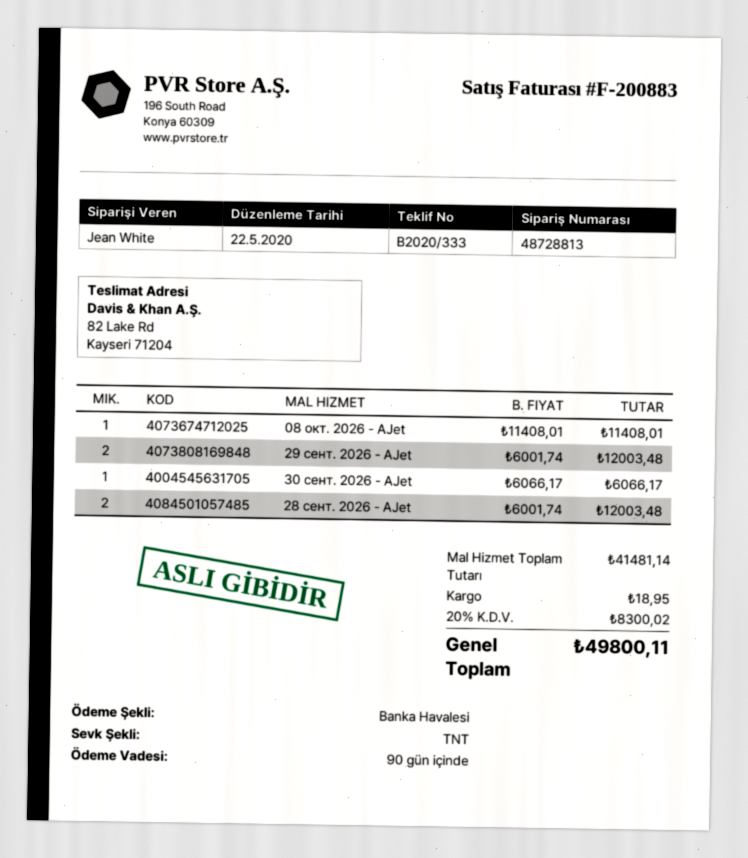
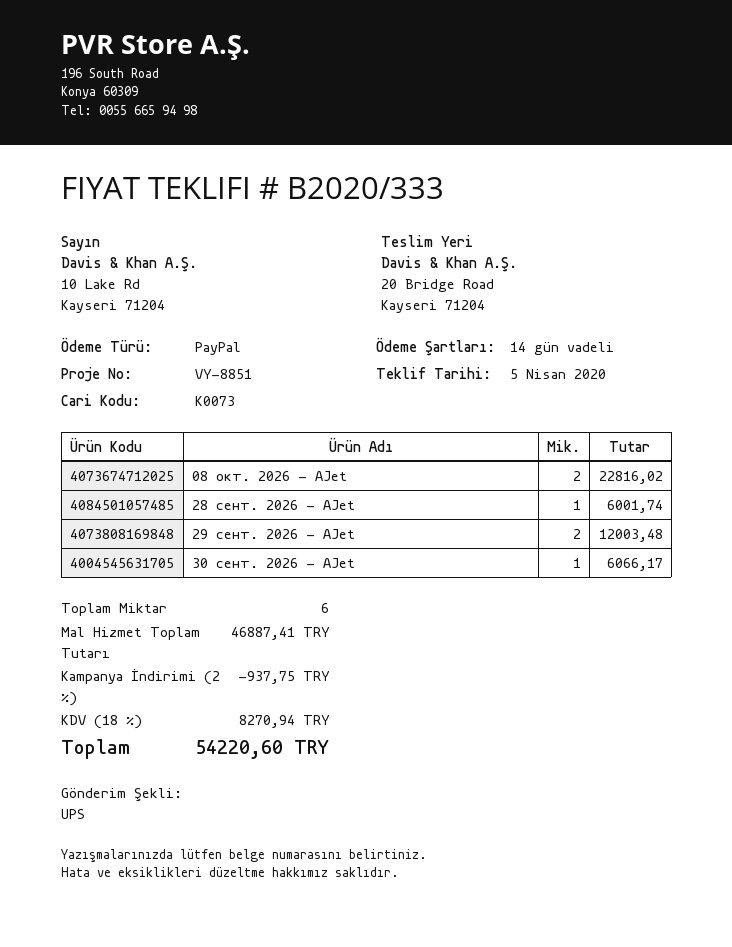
payment terms: 90 days -> 14 days
payment method: bank transfer -> PayPal
shipping method: TNT -> UPS
ship to: 82 Lake Rd, Kayseri 71204 -> 20 Bridge Road, Kayseri 71204
08 окт. 2026 - AJet: 1 for 11408.01 -> 2 for 22816.02
28 сент. 2026 - AJet: 2 for 12003.48 -> 1 for 6001.74
subtotal: 41481.14 -> 46887.41
discount: none -> 2% = 937.75
shipping: 18.95 -> none
tax: 20% = 8300.02 -> 18% = 8270.94
total: 49800.11 -> 54220.60

